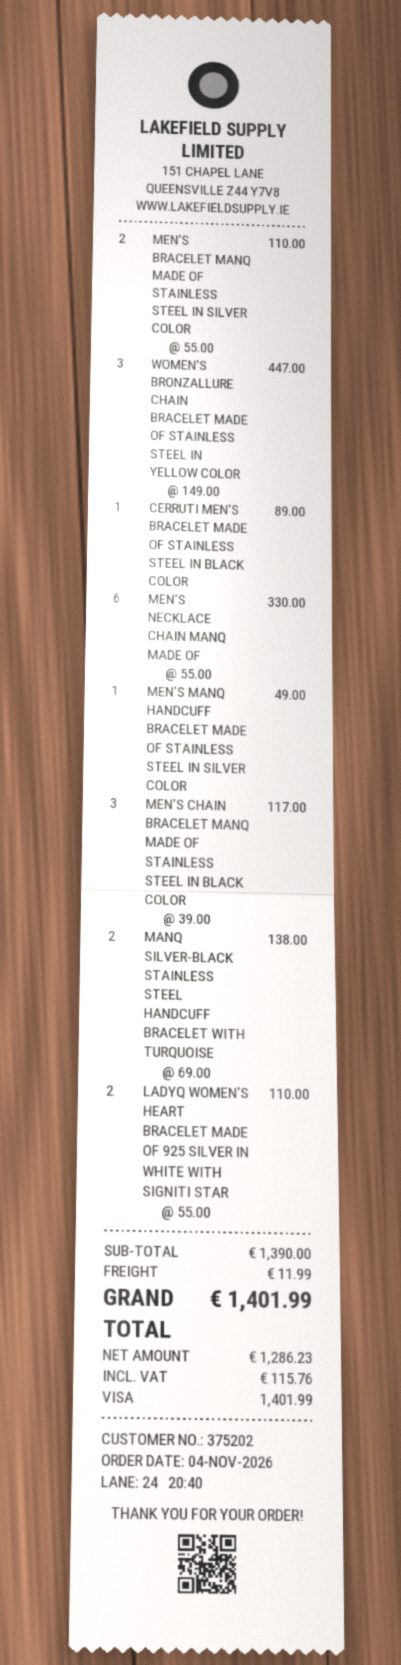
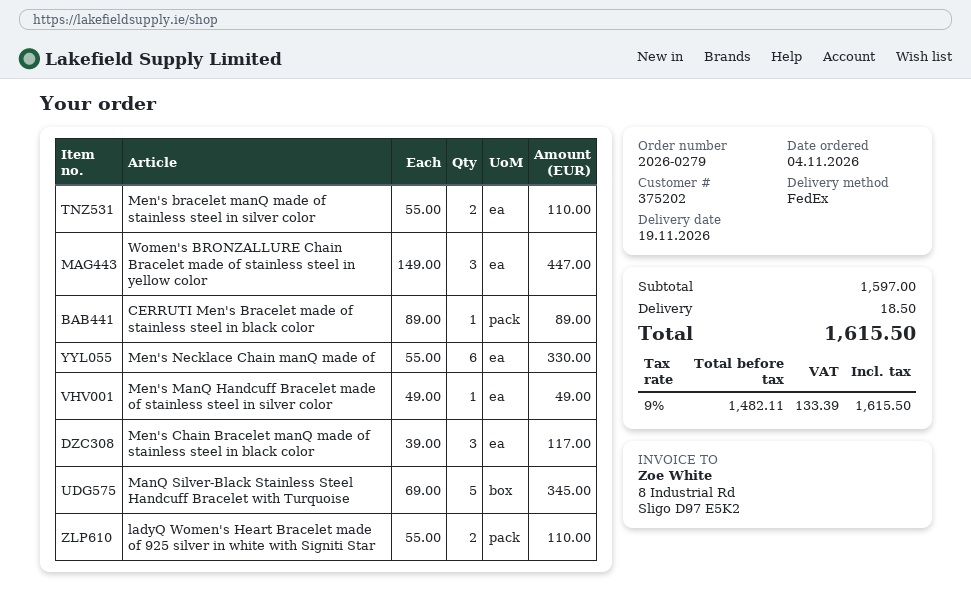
MANQ SILVER-BLACK STAINLESS STEEL HANDCUFF BRACELET WITH TURQUOISE: 2 x 69.00 = 138.00 -> 5 x 69.00 = 345.00
subtotal: 1390.00 -> 1597.00
shipping: 11.99 -> 18.50
net: 1286.23 -> 1482.11
tax: 115.76 -> 133.39
total: 1401.99 -> 1615.50

